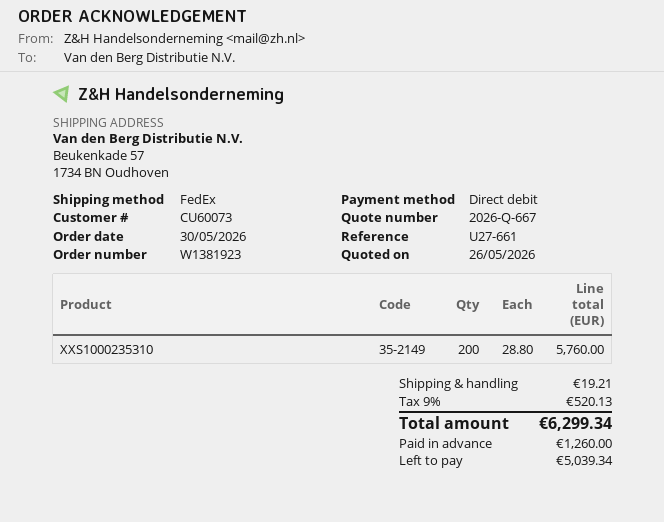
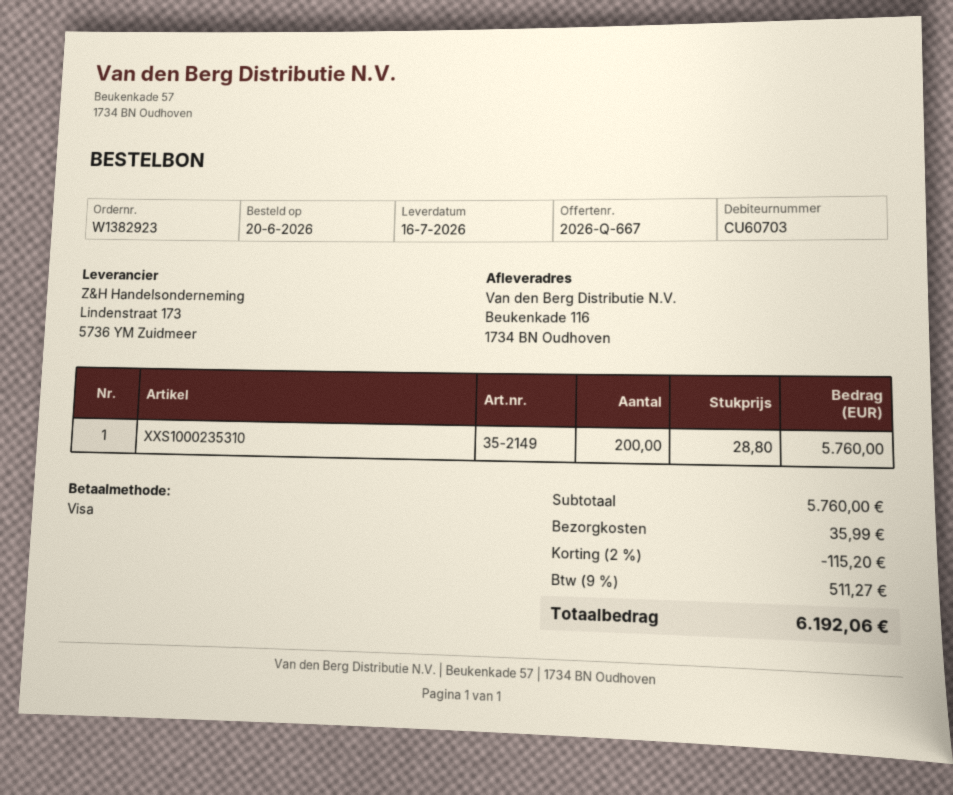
order number: W1381923 -> W1382923
order date: 2026-05-30 -> 2026-06-20
customer number: CU60073 -> CU60703
payment method: direct debit -> Visa
ship to: Beukenkade 57, 1734 BN Oudhoven -> Beukenkade 116, 1734 BN Oudhoven
discount: none -> 2% = 115.20
shipping: 19.21 -> 35.99
tax: 9% = 520.13 -> 9% = 511.27
total: 6299.34 -> 6192.06

